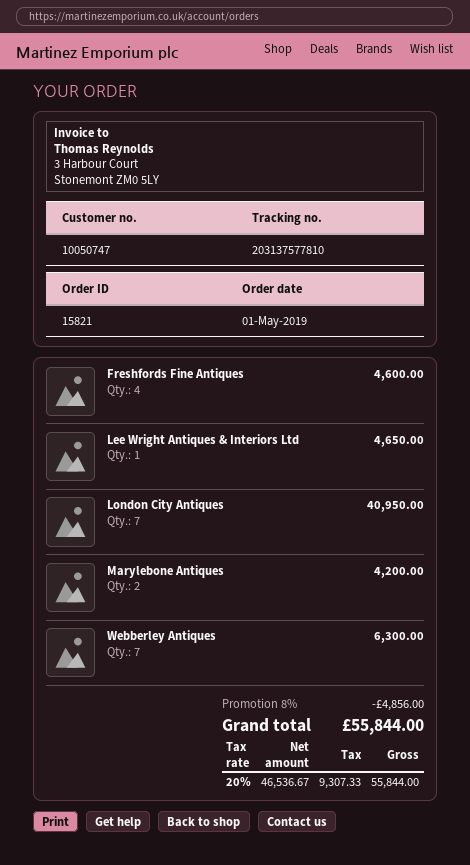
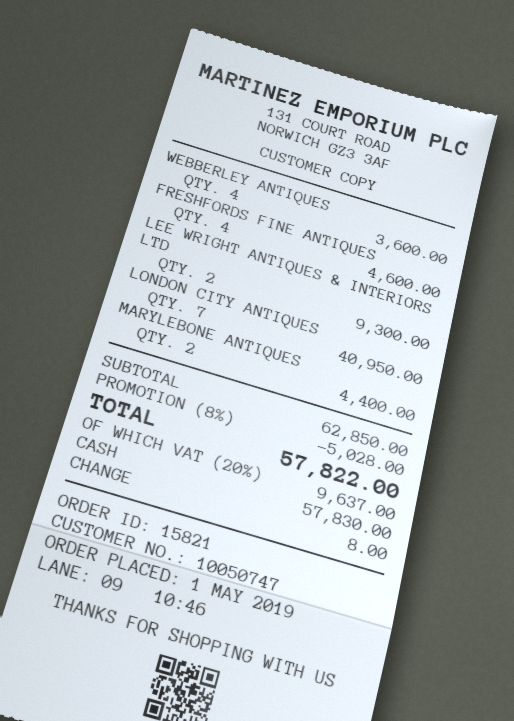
Lee Wright Antiques & Interiors Ltd: 1 for 4650.00 -> 2 for 9300.00
Marylebone Antiques: 2 for 4200.00 -> 2 for 4400.00
Webberley Antiques: 7 for 6300.00 -> 4 for 3600.00
discount: 8% = 4856.00 -> 8% = 5028.00
tax: 20% = 9307.33 -> 20% = 9637.00
total: 55844.00 -> 57822.00

